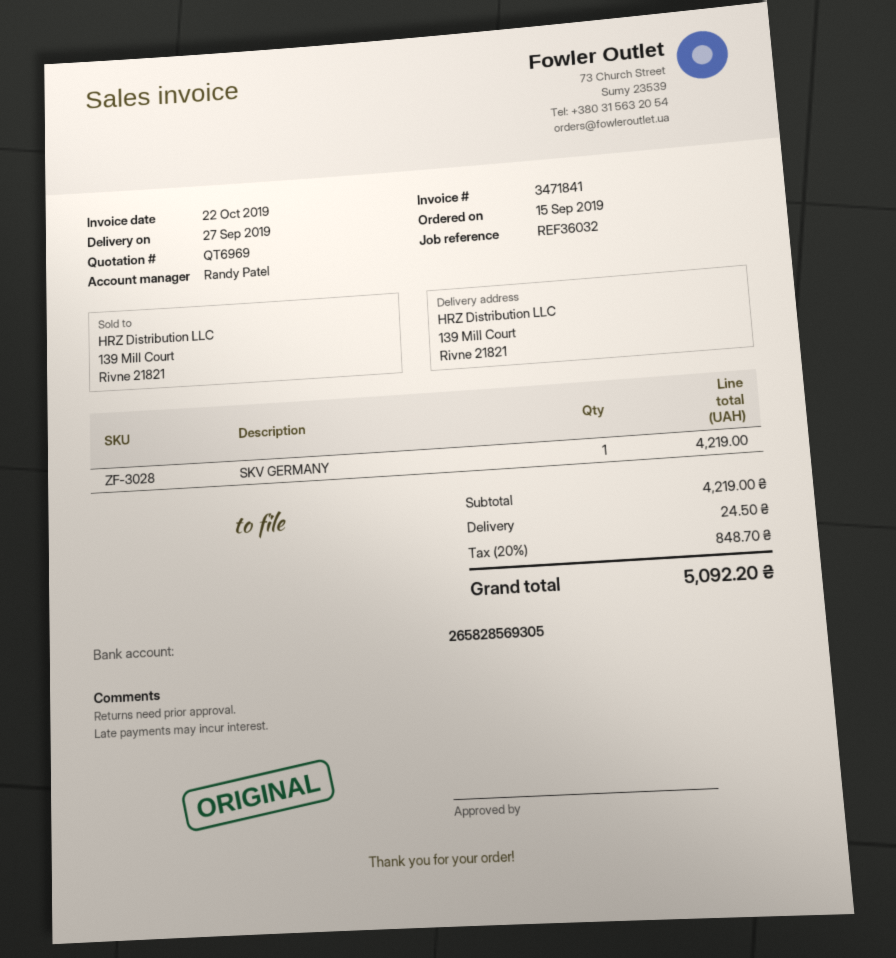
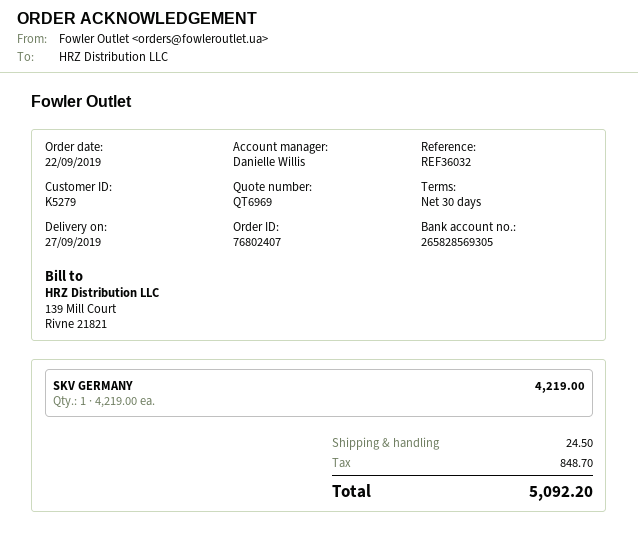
order date: 2019-09-15 -> 2019-09-22
sales rep: Randy Patel -> Danielle Willis

